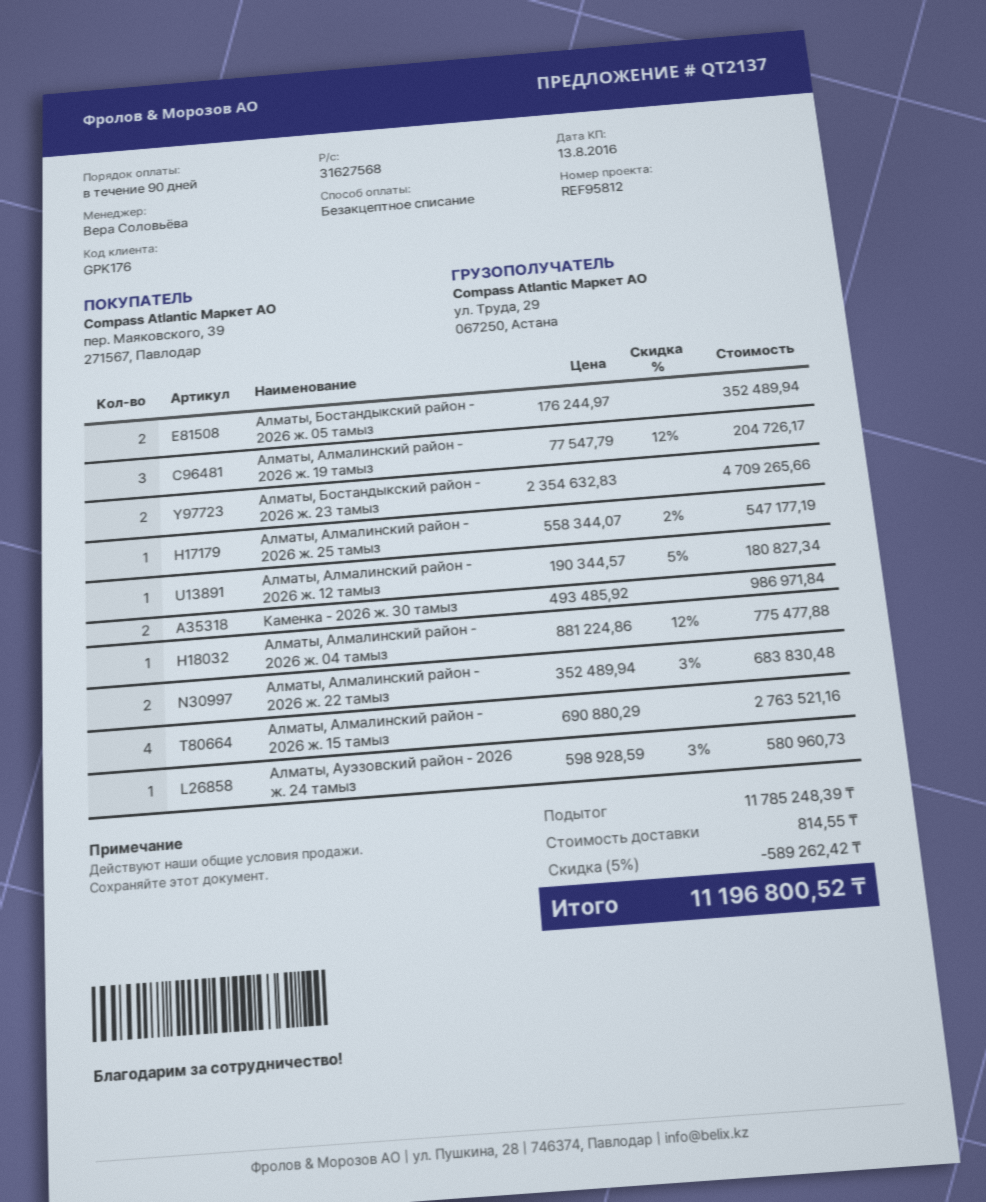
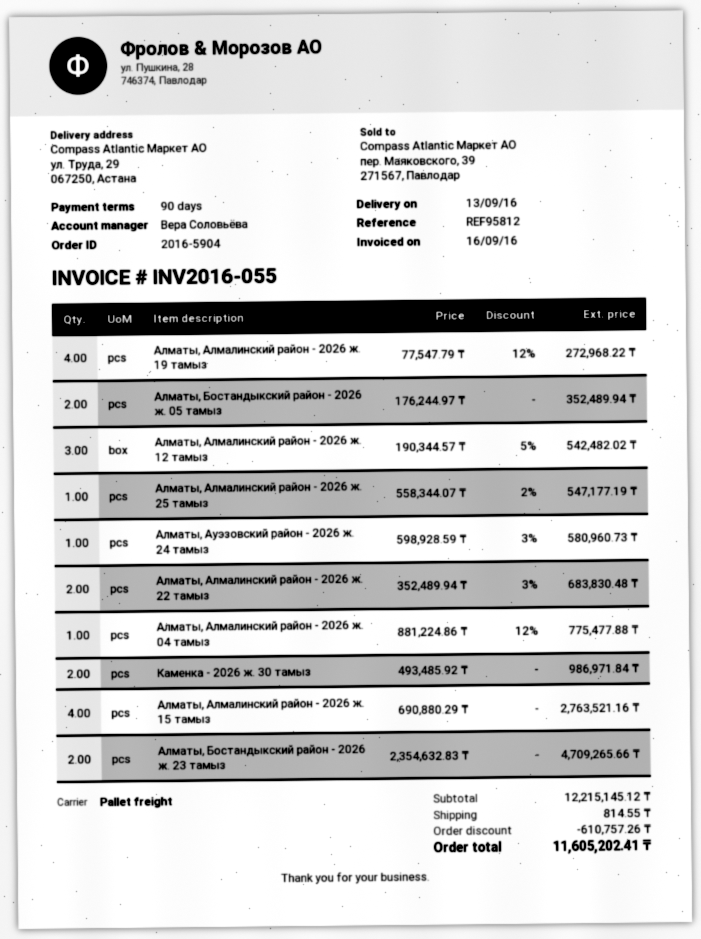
Алматы, Алмалинский район - 2026 ж. 19 тамыз: 3 x 77547.79 - 12% = 204726.17 -> 4 x 77547.79 - 12% = 272968.22
Алматы, Алмалинский район - 2026 ж. 12 тамыз: 1 x 190344.57 - 5% = 180827.34 -> 3 x 190344.57 - 5% = 542482.02
subtotal: 11785248.39 -> 12215145.12
discount: 589262.42 -> 610757.26
total: 11196800.52 -> 11605202.41

